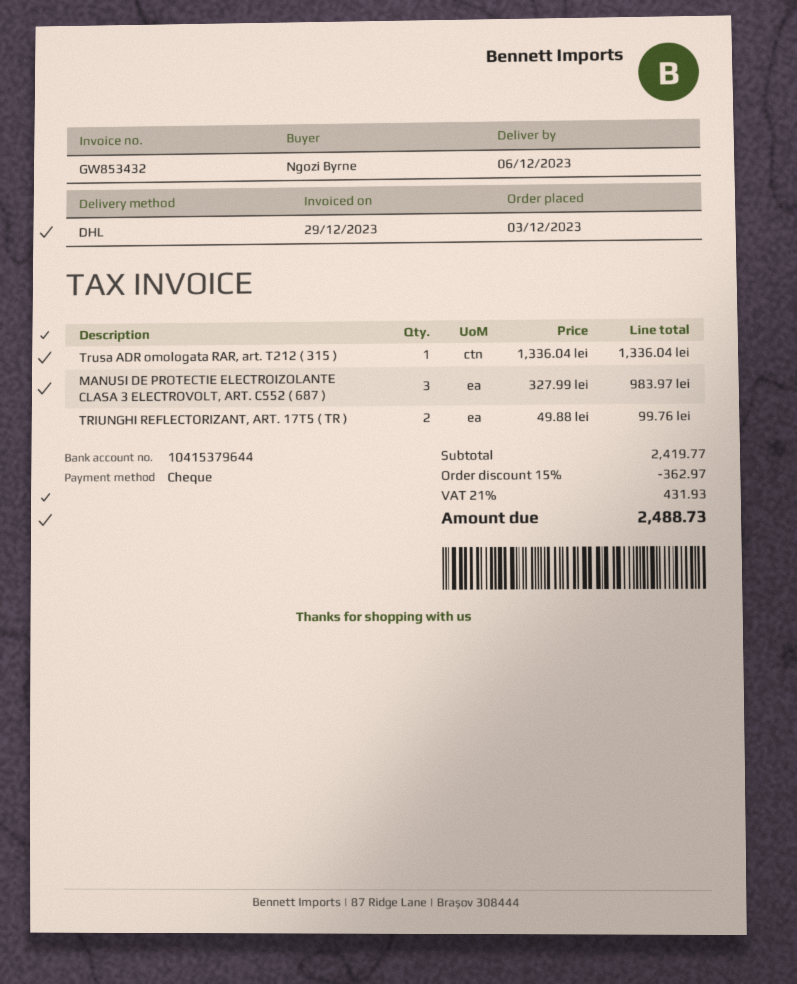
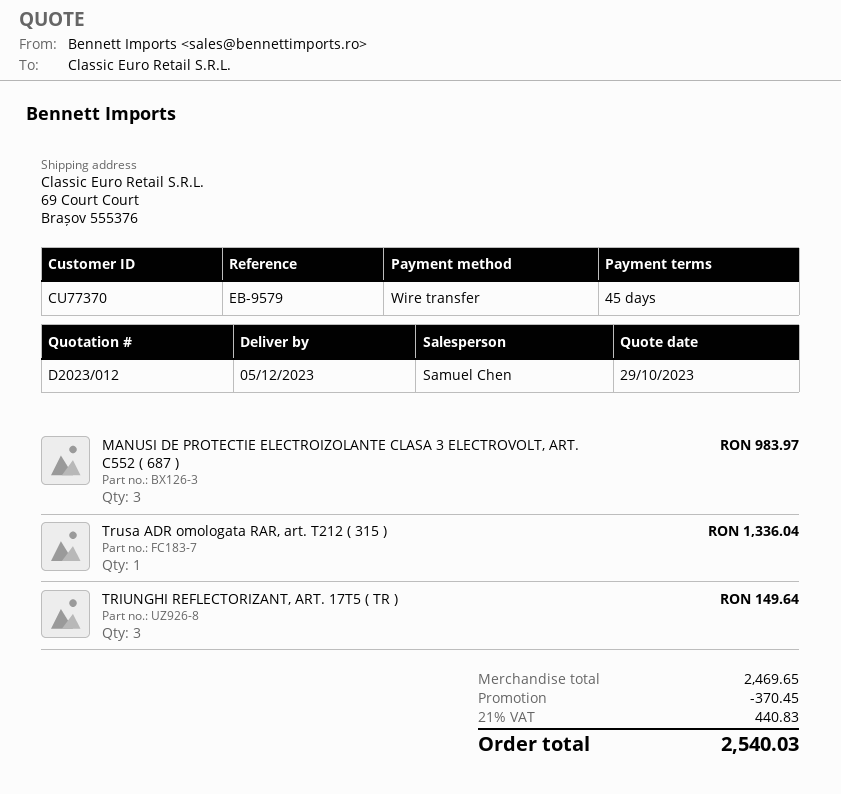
delivery date: 2023-12-06 -> 2023-12-05
payment method: cheque -> bank transfer
TRIUNGHI REFLECTORIZANT, ART. 17T5 ( TR ): 2 for 99.76 -> 3 for 149.64
subtotal: 2419.77 -> 2469.65
discount: 362.97 -> 370.45
tax: 21% = 431.93 -> 21% = 440.83
total: 2488.73 -> 2540.03

